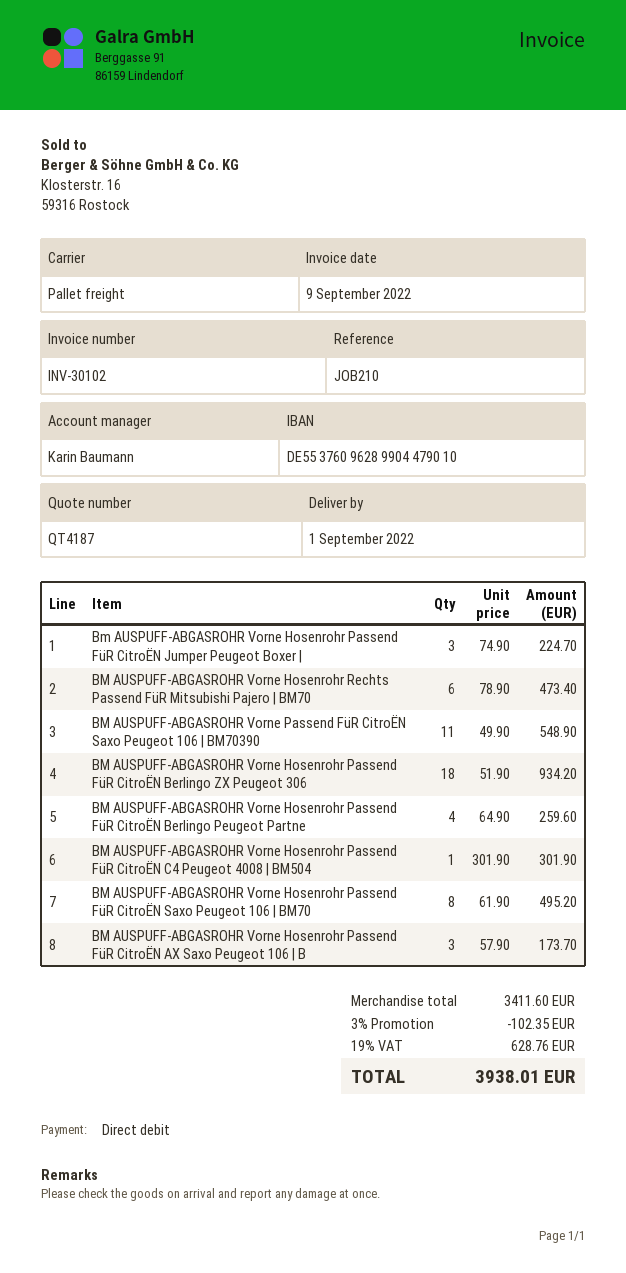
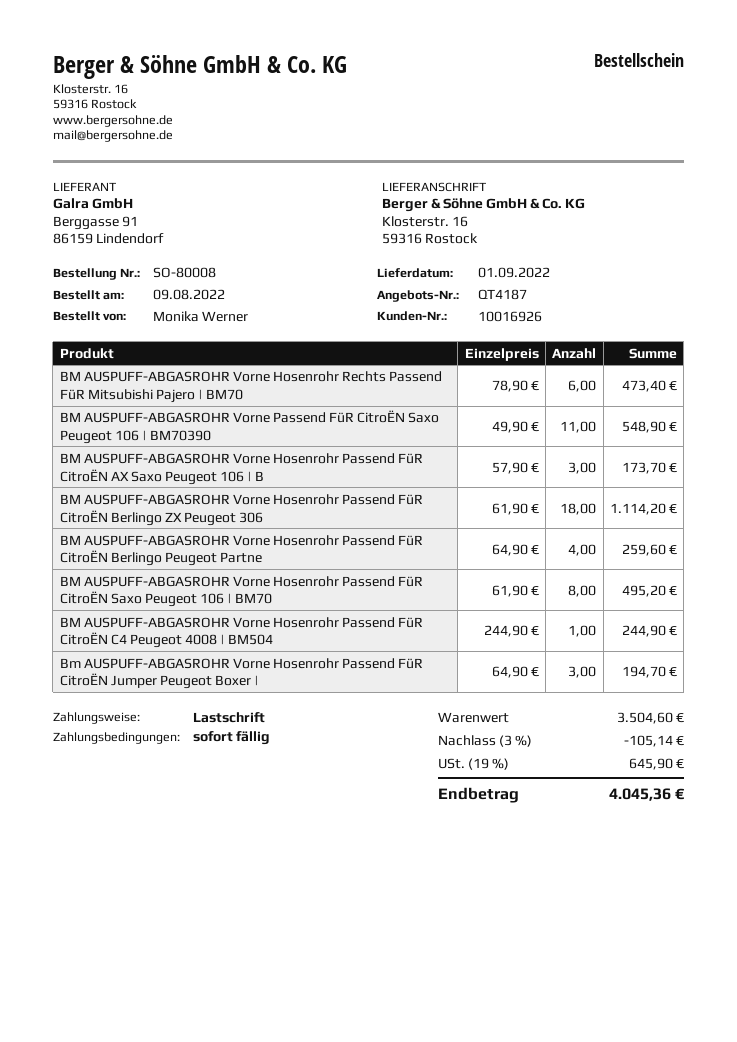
Bm AUSPUFF-ABGASROHR Vorne Hosenrohr Passend FüR CitroËN Jumper Peugeot Boxer |: 3 x 74.90 = 224.70 -> 3 x 64.90 = 194.70
BM AUSPUFF-ABGASROHR Vorne Hosenrohr Passend FüR CitroËN Berlingo ZX Peugeot 306: 18 x 51.90 = 934.20 -> 18 x 61.90 = 1114.20
BM AUSPUFF-ABGASROHR Vorne Hosenrohr Passend FüR CitroËN C4 Peugeot 4008 | BM504: 1 x 301.90 = 301.90 -> 1 x 244.90 = 244.90
subtotal: 3411.60 -> 3504.60
discount: 3% = 102.35 -> 3% = 105.14
tax: 19% = 628.76 -> 19% = 645.90
total: 3938.01 -> 4045.36

